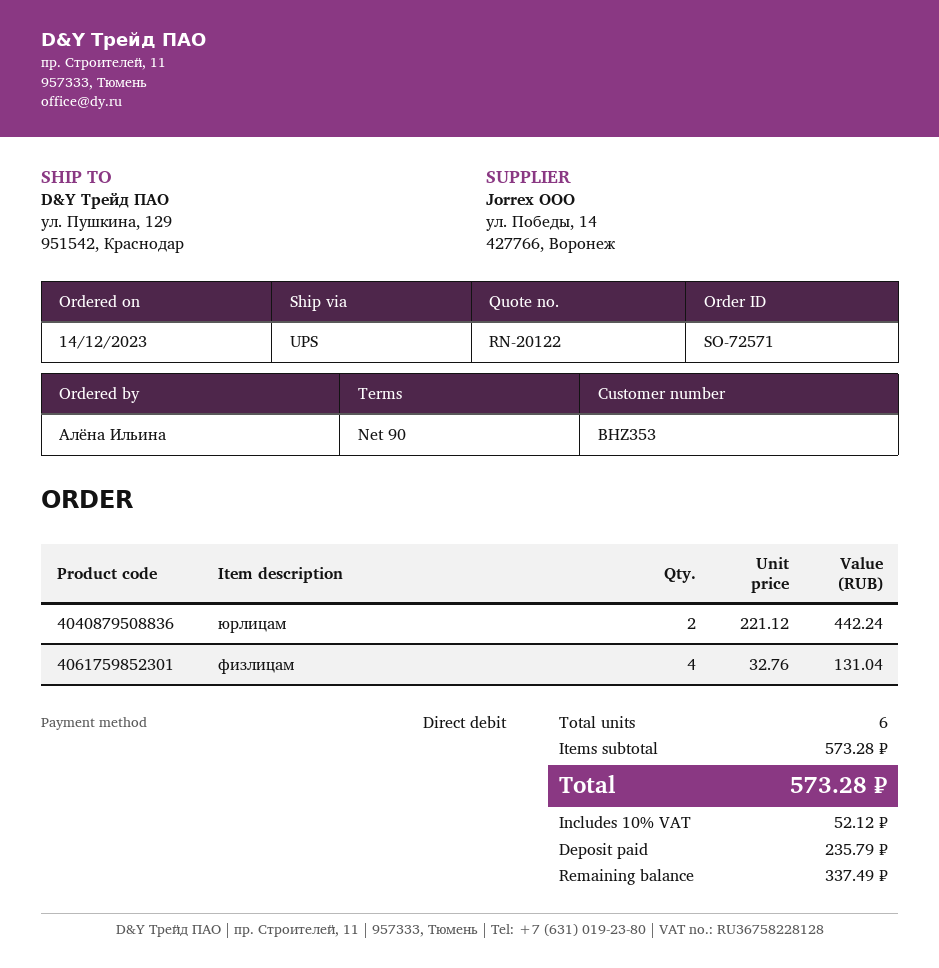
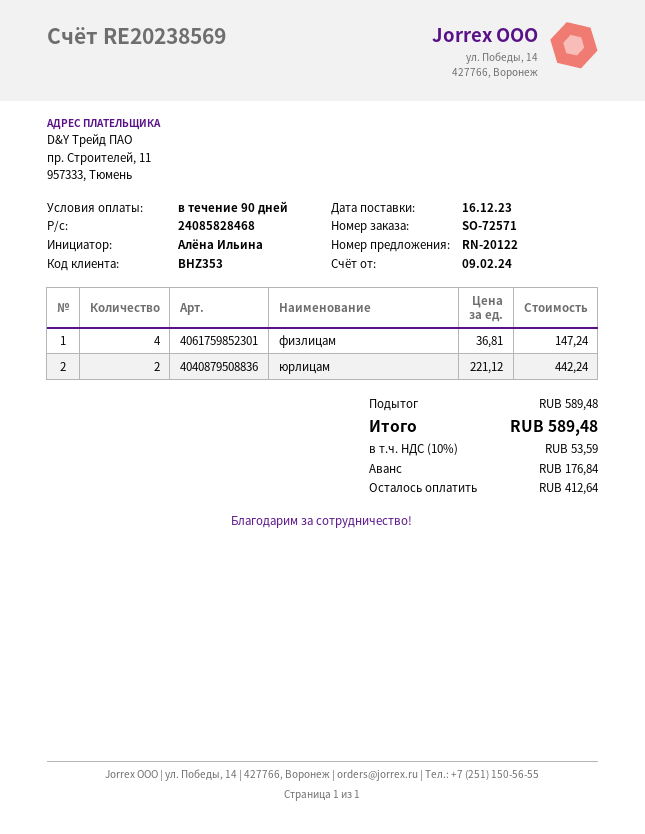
физлицам: 4 x 32.76 = 131.04 -> 4 x 36.81 = 147.24
subtotal: 573.28 -> 589.48
tax: 10% = 52.12 -> 10% = 53.59
total: 573.28 -> 589.48
deposit: 235.79 -> 176.84
balance: 337.49 -> 412.64

